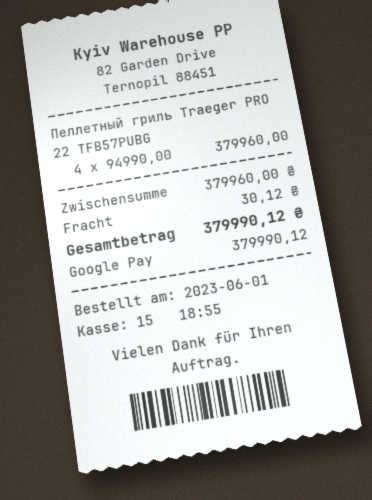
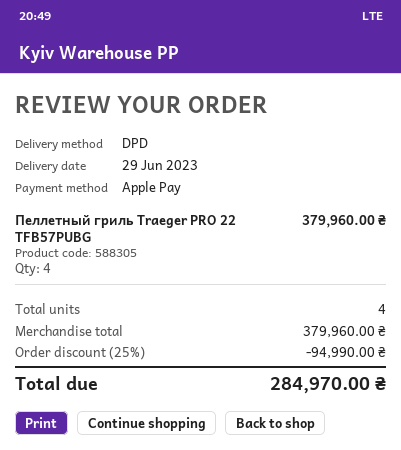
payment method: Google Pay -> Apple Pay
discount: none -> 25% = 94990.00
shipping: 30.12 -> none
total: 379990.12 -> 284970.00

